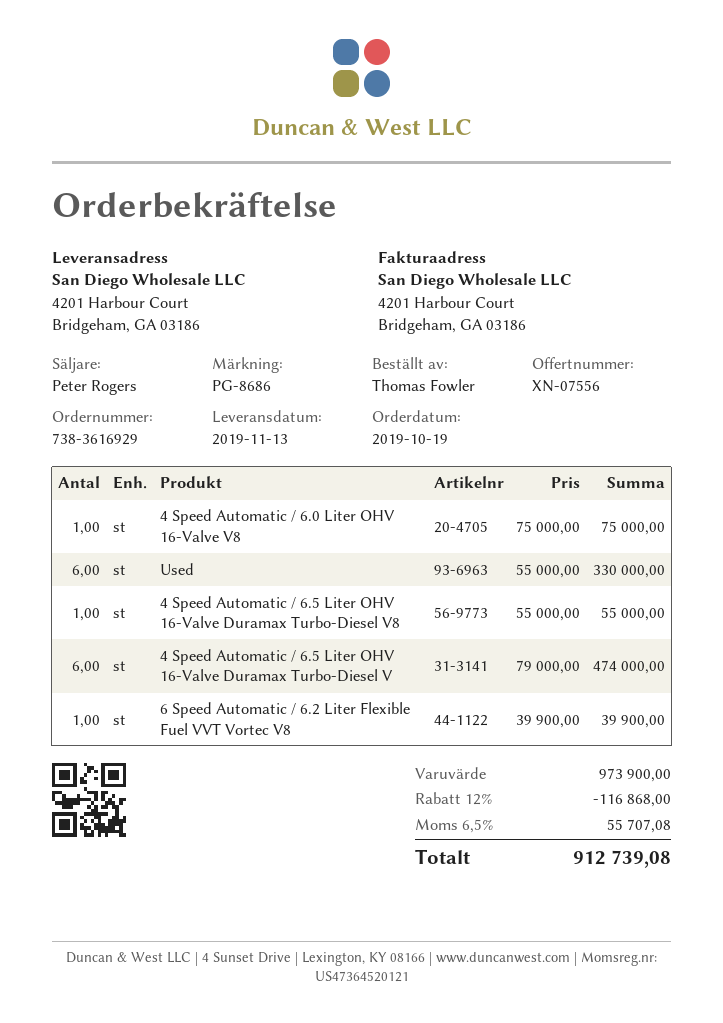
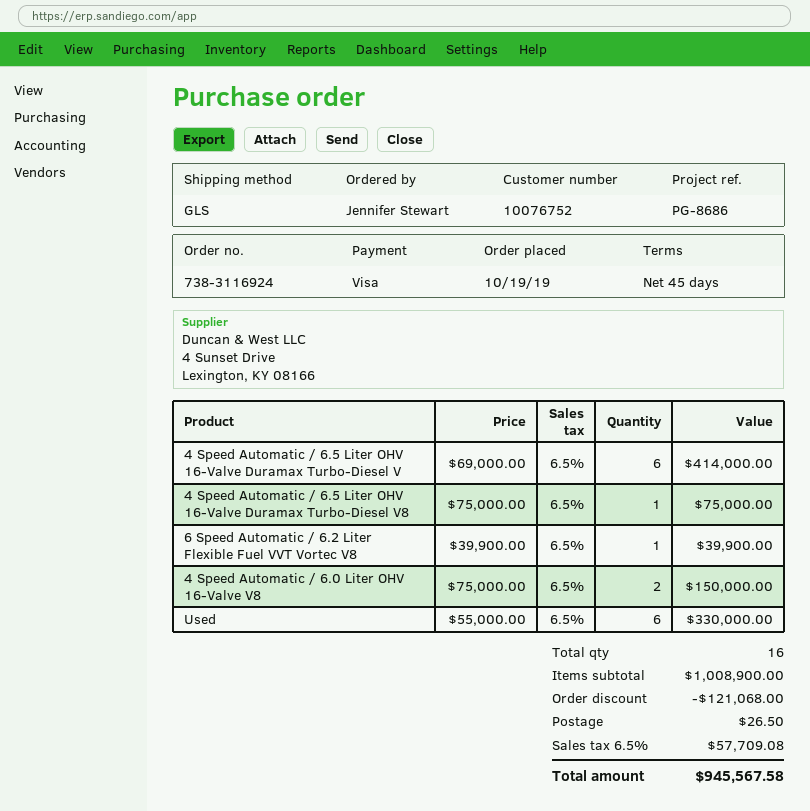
order number: 738-3616929 -> 738-3116924
ordered by: Thomas Fowler -> Jennifer Stewart
4 Speed Automatic / 6.0 Liter OHV 16-Valve V8: 1 x 75000.00 = 75000.00 -> 2 x 75000.00 = 150000.00
4 Speed Automatic / 6.5 Liter OHV 16-Valve Duramax Turbo-Diesel V8: 1 x 55000.00 = 55000.00 -> 1 x 75000.00 = 75000.00
4 Speed Automatic / 6.5 Liter OHV 16-Valve Duramax Turbo-Diesel V: 6 x 79000.00 = 474000.00 -> 6 x 69000.00 = 414000.00
subtotal: 973900.00 -> 1008900.00
discount: 116868.00 -> 121068.00
shipping: none -> 26.50
tax: 6.5% = 55707.08 -> 6.5% = 57709.08
total: 912739.08 -> 945567.58

